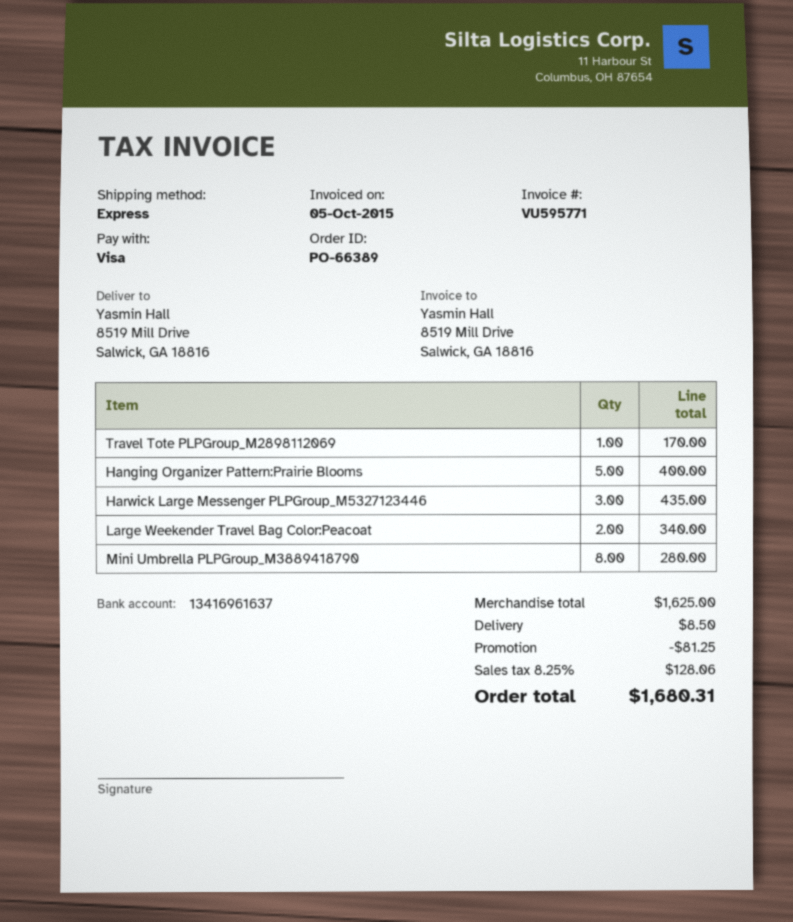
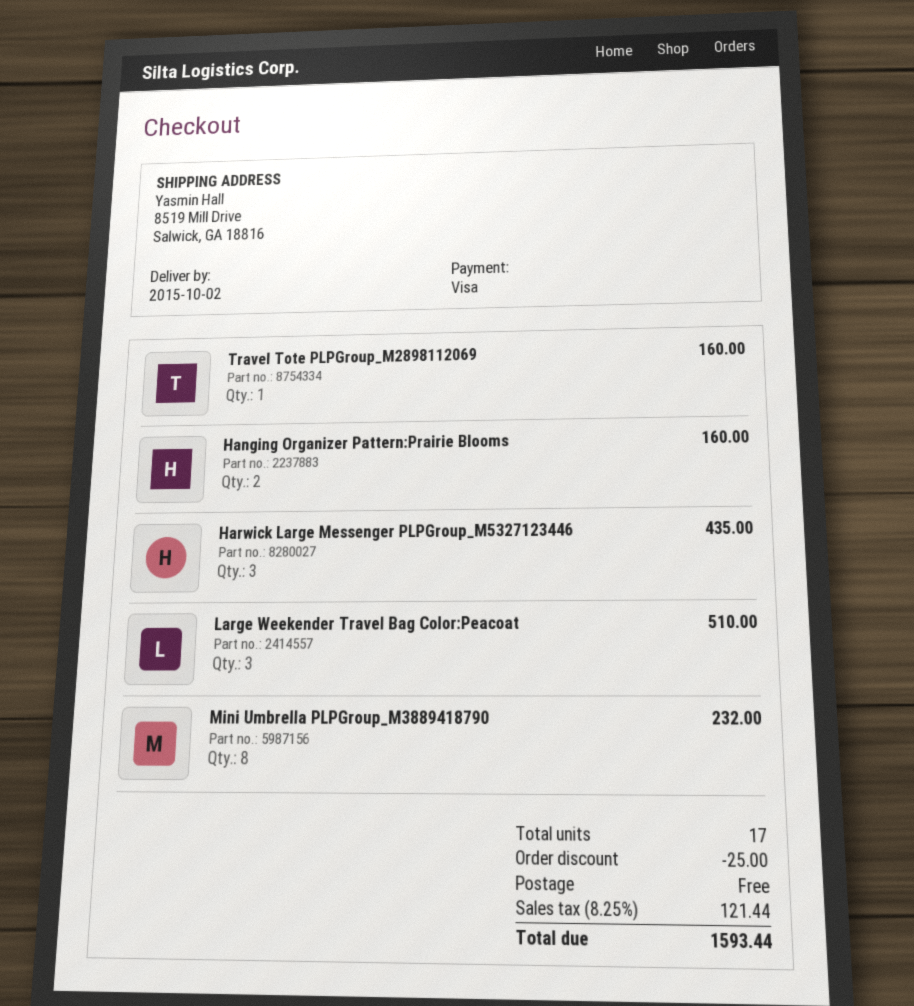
Travel Tote PLPGroup_M2898112069: 1 for 170.00 -> 1 for 160.00
Hanging Organizer Pattern:Prairie Blooms: 5 for 400.00 -> 2 for 160.00
Large Weekender Travel Bag Color:Peacoat: 2 for 340.00 -> 3 for 510.00
Mini Umbrella PLPGroup_M3889418790: 8 for 280.00 -> 8 for 232.00
discount: 81.25 -> 25.00
shipping: 8.50 -> 0.00
tax: 8.25% = 128.06 -> 8.25% = 121.44
total: 1680.31 -> 1593.44

